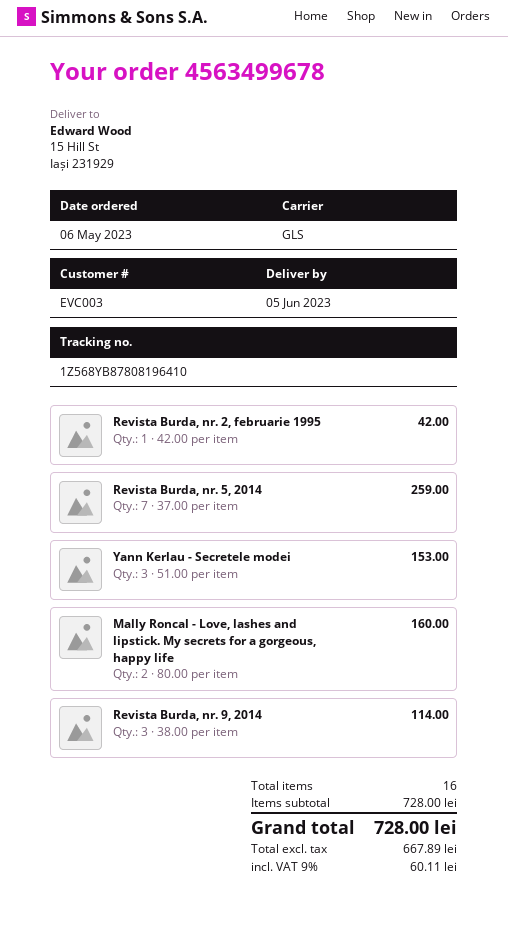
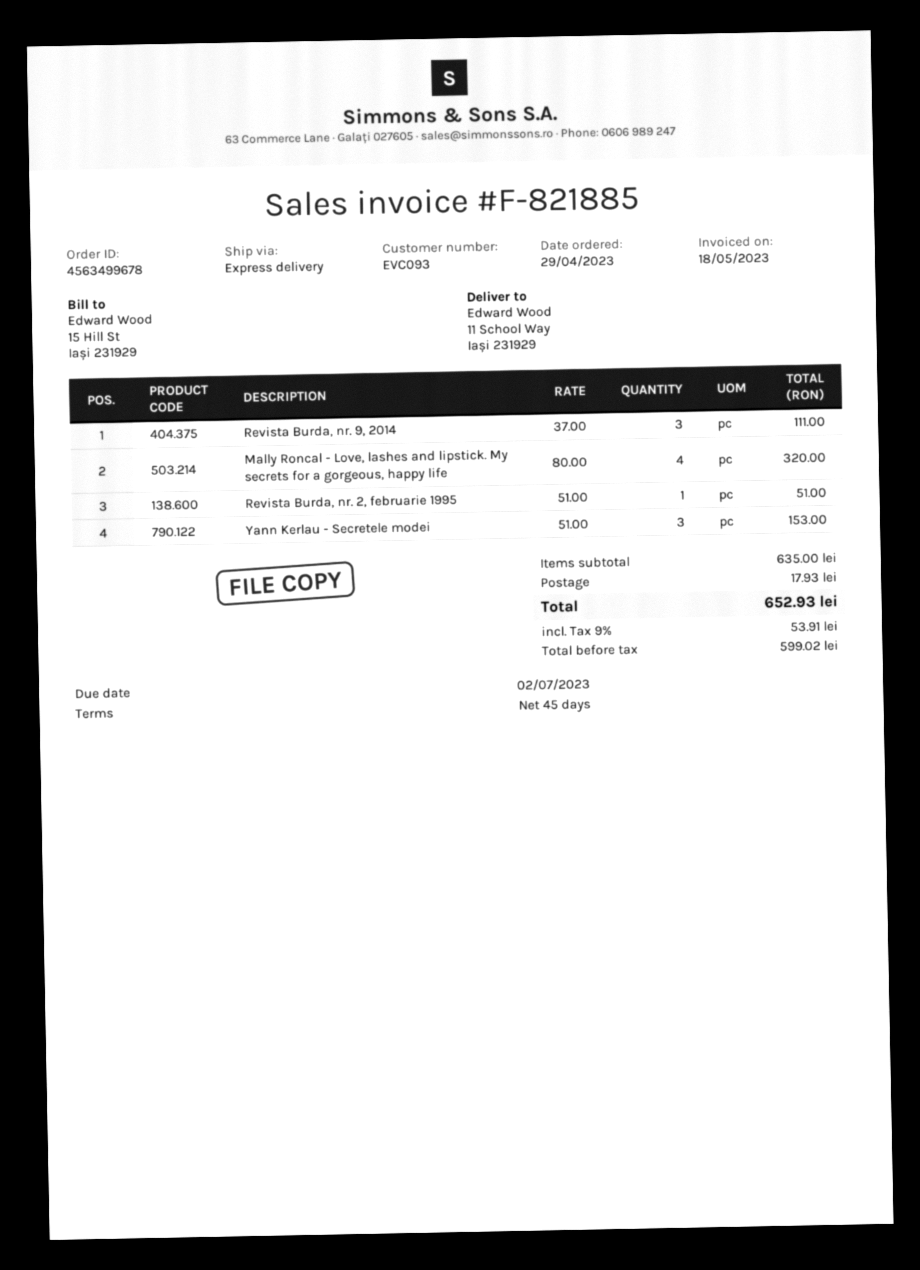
order date: 2023-05-06 -> 2023-04-29
customer number: EVC003 -> EVC093
shipping method: GLS -> express
ship to: 15 Hill St, Iași 231929 -> 11 School Way, Iași 231929
Revista Burda, nr. 2, februarie 1995: 1 x 42.00 = 42.00 -> 1 x 51.00 = 51.00
Revista Burda, nr. 5, 2014: 7 x 37.00 = 259.00 -> none
Mally Roncal - Love, lashes and lipstick. My secrets for a gorgeous, happy life: 2 x 80.00 = 160.00 -> 4 x 80.00 = 320.00
Revista Burda, nr. 9, 2014: 3 x 38.00 = 114.00 -> 3 x 37.00 = 111.00
subtotal: 728.00 -> 635.00
shipping: none -> 17.93
net: 667.89 -> 599.02
tax: 9% = 60.11 -> 9% = 53.91
total: 728.00 -> 652.93

